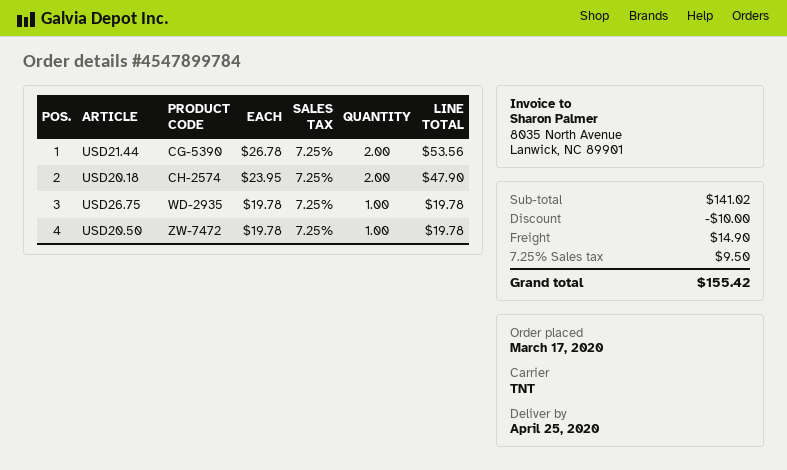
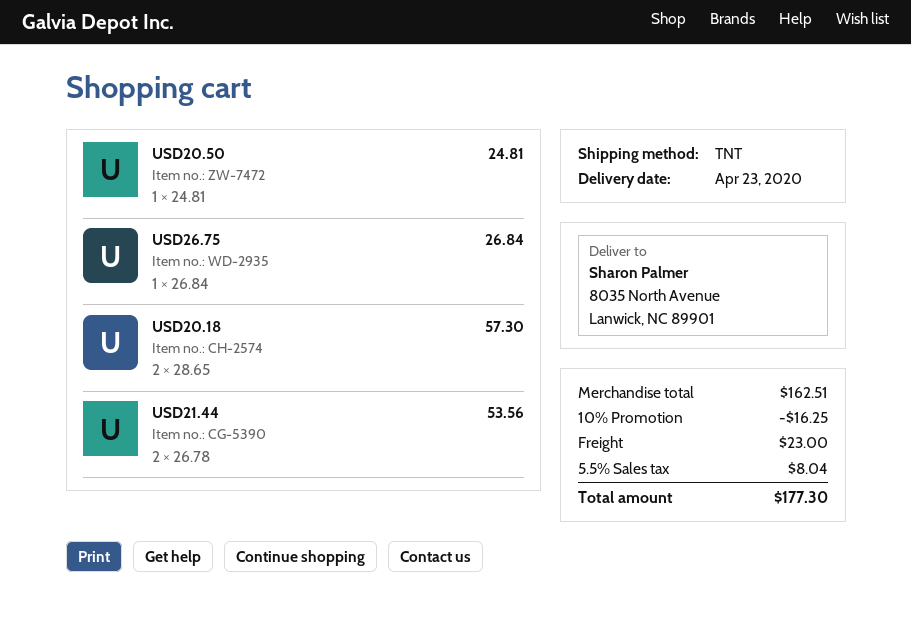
delivery date: 2020-04-25 -> 2020-04-23
USD20.18: 2 x 23.95 = 47.90 -> 2 x 28.65 = 57.30
USD26.75: 1 x 19.78 = 19.78 -> 1 x 26.84 = 26.84
USD20.50: 1 x 19.78 = 19.78 -> 1 x 24.81 = 24.81
subtotal: 141.02 -> 162.51
discount: 10.00 -> 16.25
shipping: 14.90 -> 23.00
tax: 7.25% = 9.50 -> 5.5% = 8.04
total: 155.42 -> 177.30

